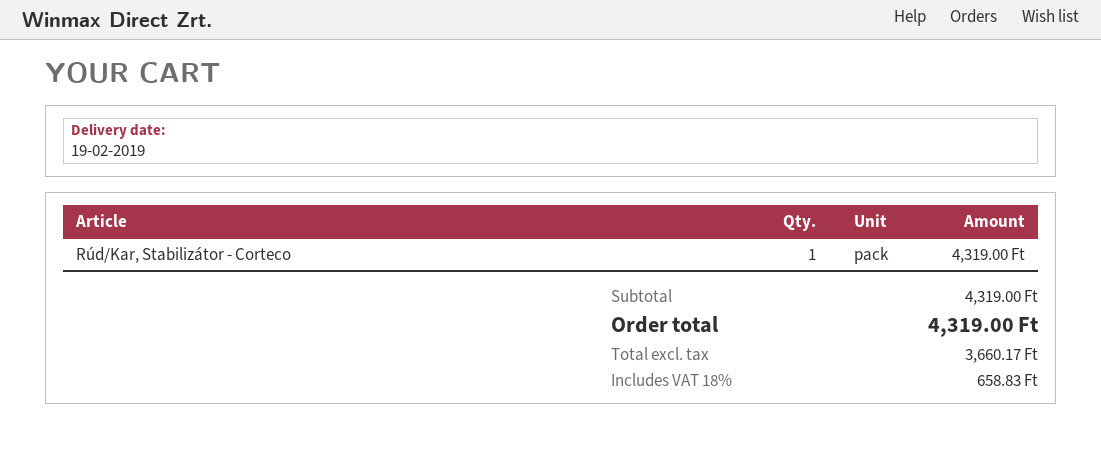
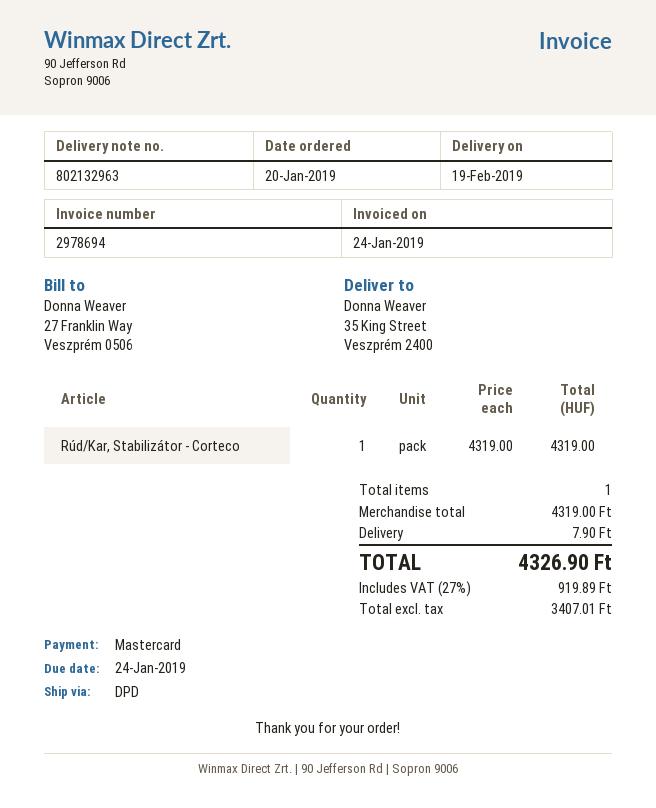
shipping: none -> 7.90
net: 3660.17 -> 3407.01
tax: 18% = 658.83 -> 27% = 919.89
total: 4319.00 -> 4326.90

